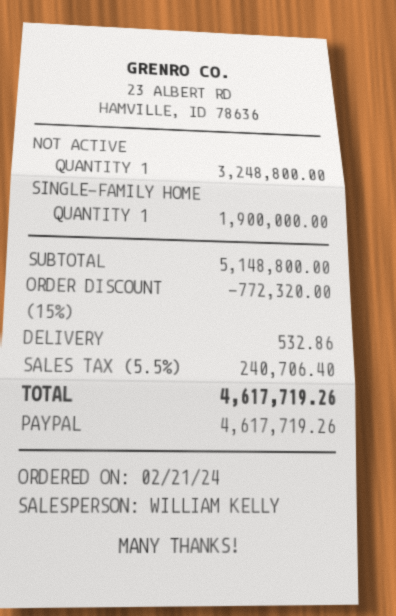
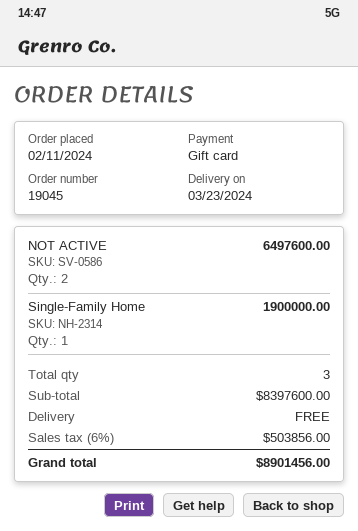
order date: 2024-02-21 -> 2024-02-11
payment method: PayPal -> gift card
NOT ACTIVE: 1 for 3248800.00 -> 2 for 6497600.00
subtotal: 5148800.00 -> 8397600.00
discount: 15% = 772320.00 -> none
shipping: 532.86 -> 0.00
tax: 5.5% = 240706.40 -> 6% = 503856.00
total: 4617719.26 -> 8901456.00

